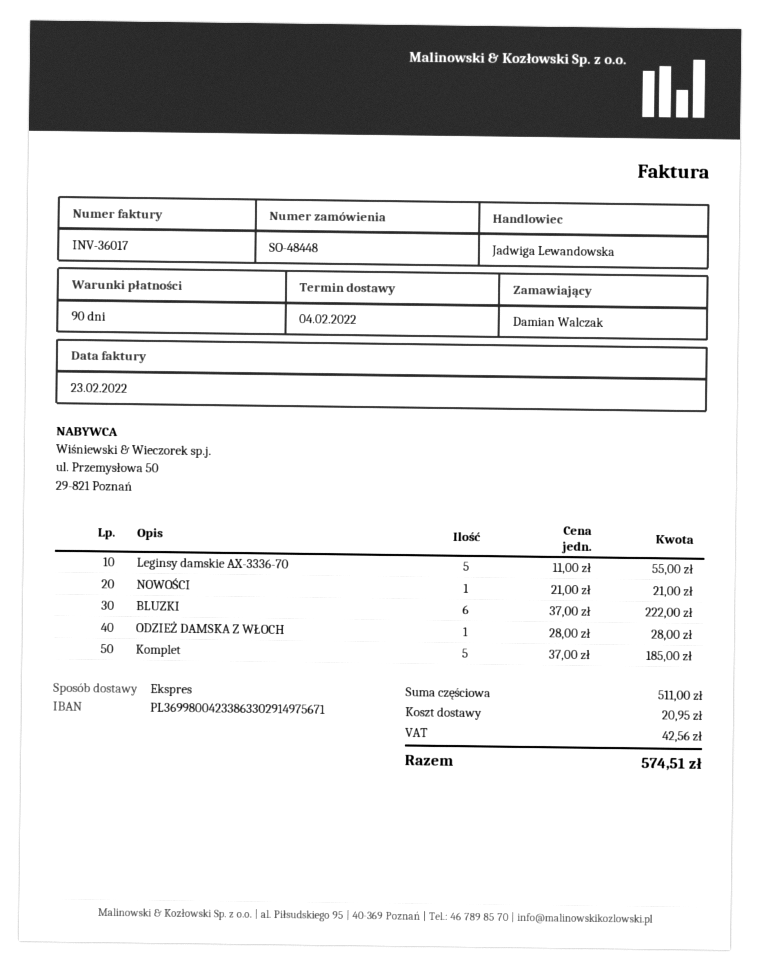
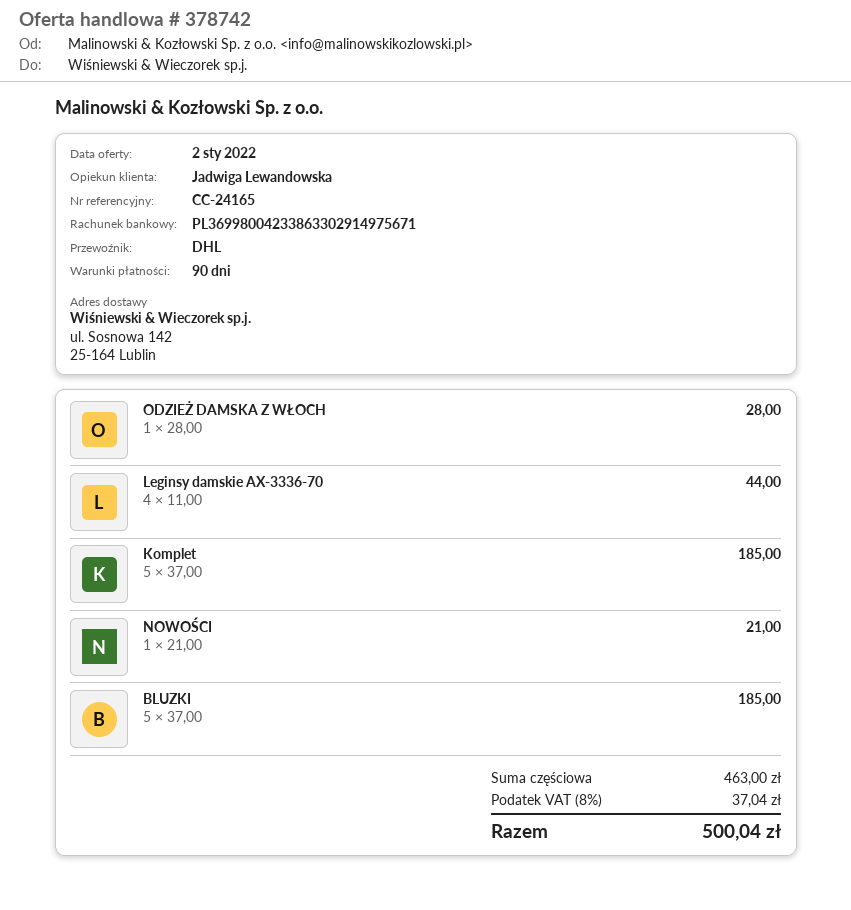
shipping method: express -> DHL
Leginsy damskie AX-3336-70: 5 x 11.00 = 55.00 -> 4 x 11.00 = 44.00
BLUZKI: 6 x 37.00 = 222.00 -> 5 x 37.00 = 185.00
subtotal: 511.00 -> 463.00
shipping: 20.95 -> none
tax: 42.56 -> 37.04
total: 574.51 -> 500.04

